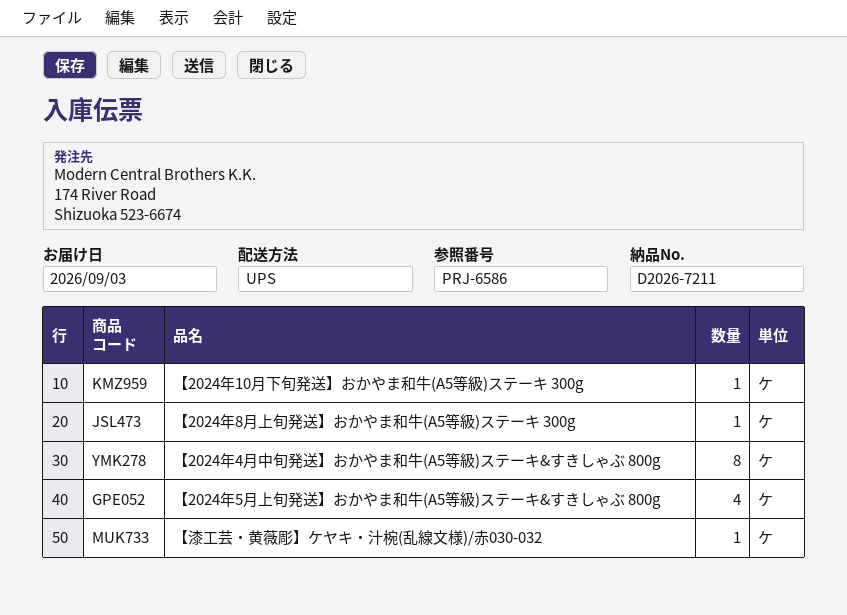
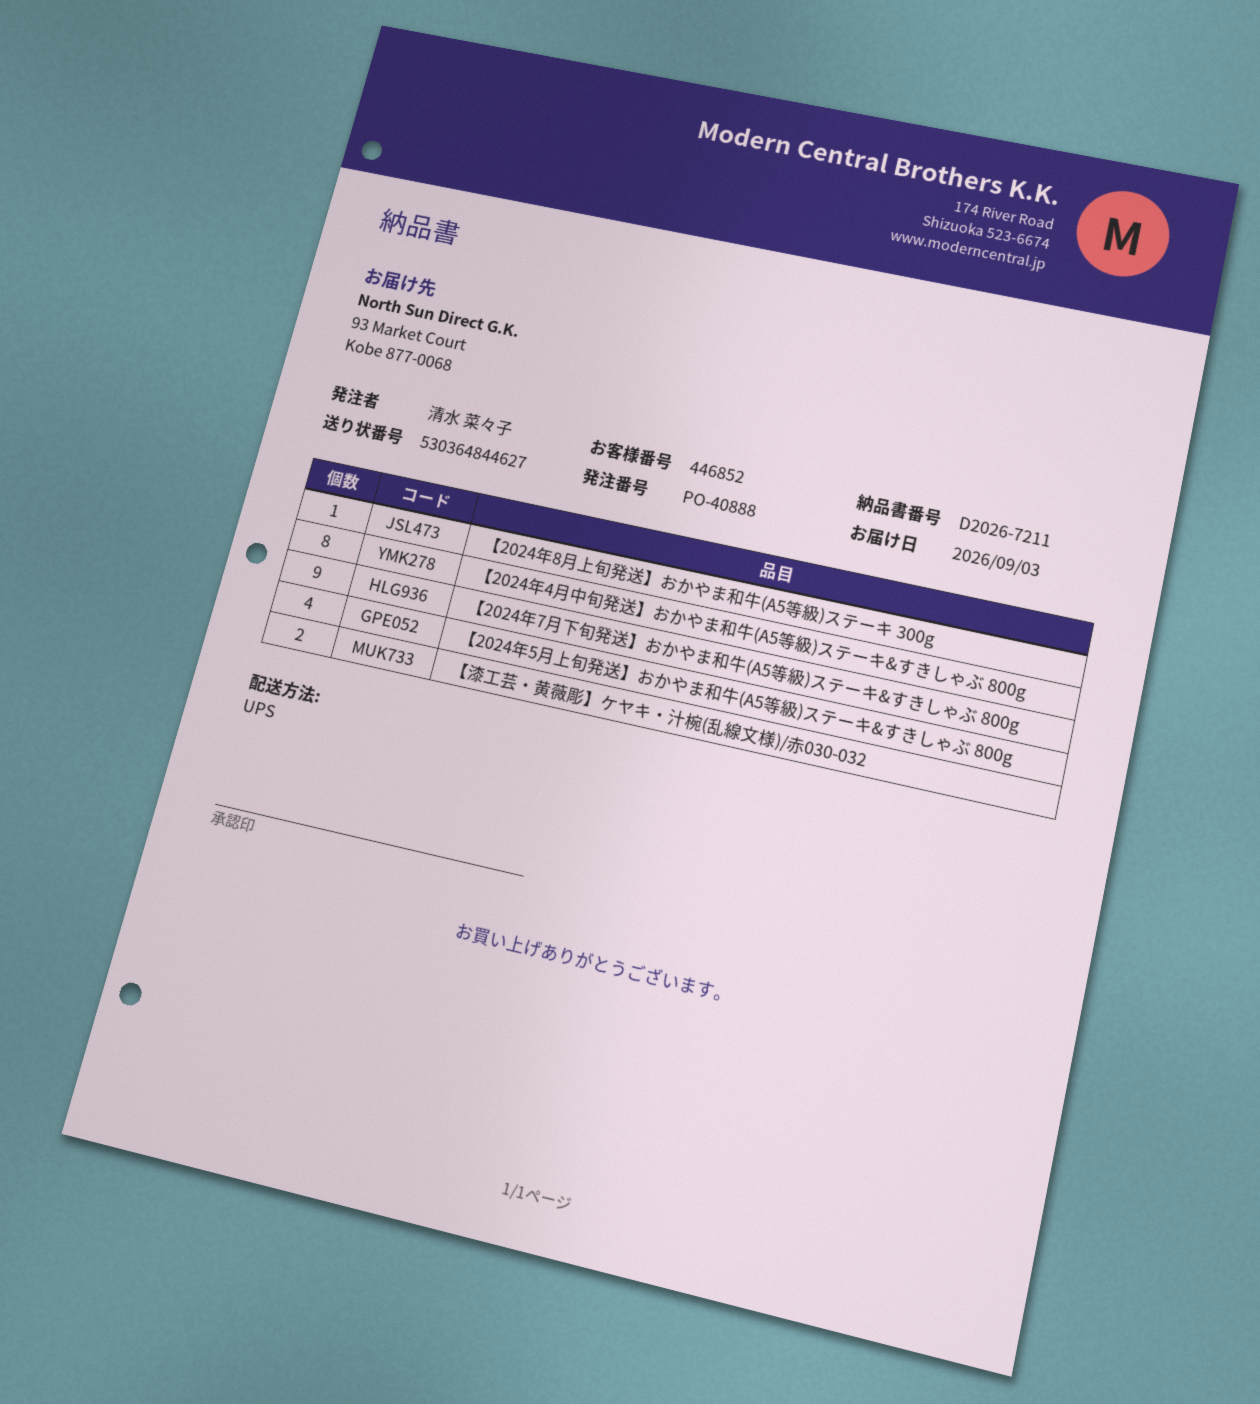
【2024年10月下旬発送】おかやま和牛(A5等級)ステーキ 300g: 1 -> none
【漆工芸・黄薇彫】ケヤキ・汁椀(乱線文様)/赤030-032: 1 -> 2
【2024年7月下旬発送】おかやま和牛(A5等級)ステーキ&すきしゃぶ 800g: none -> 9

